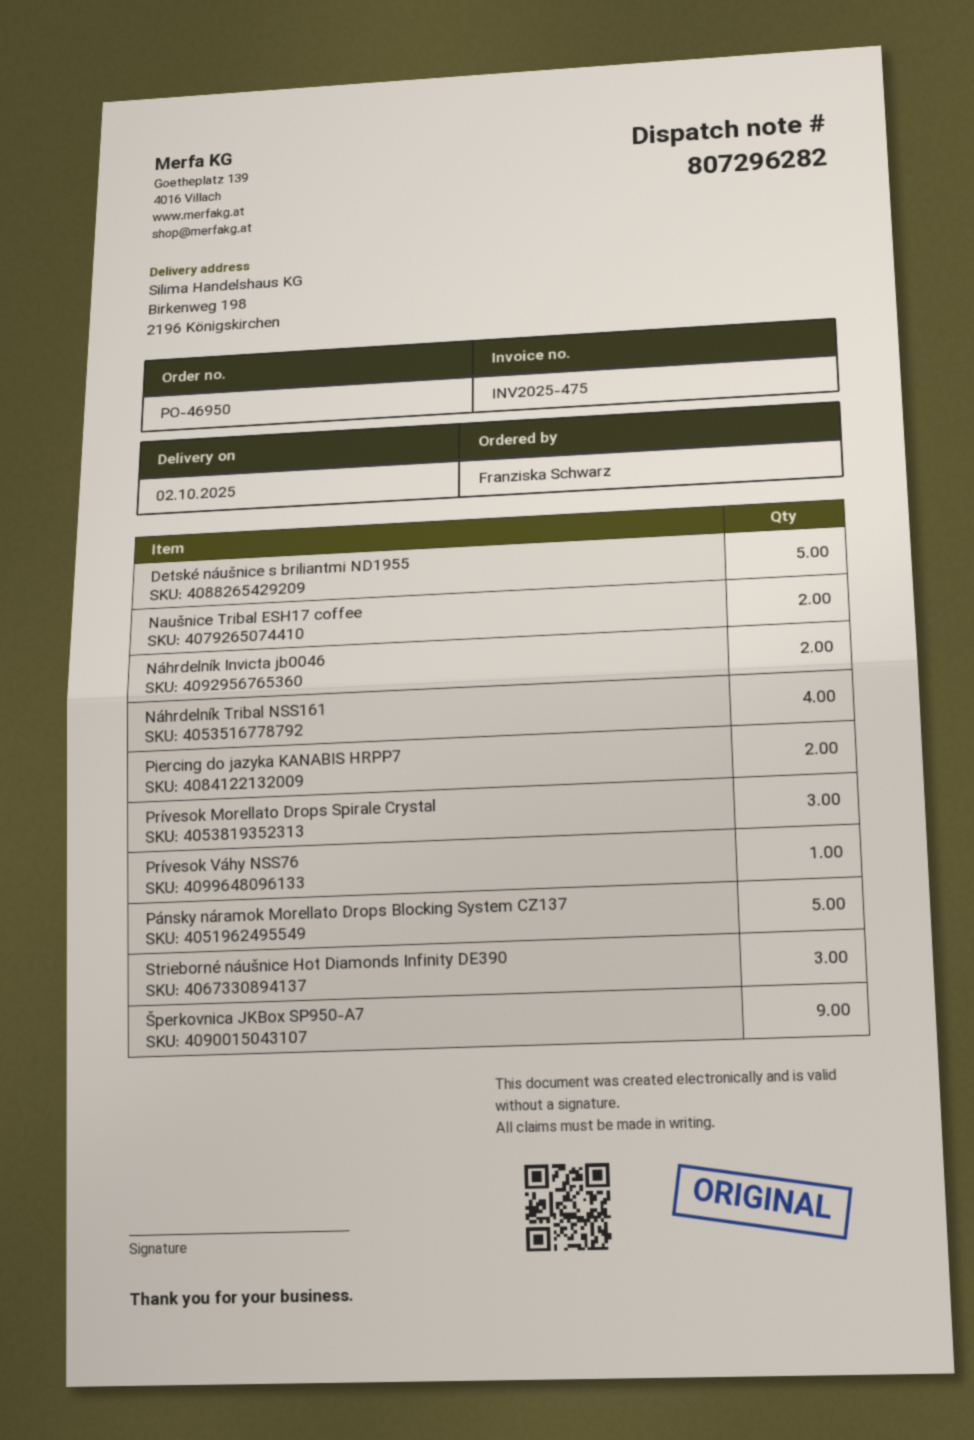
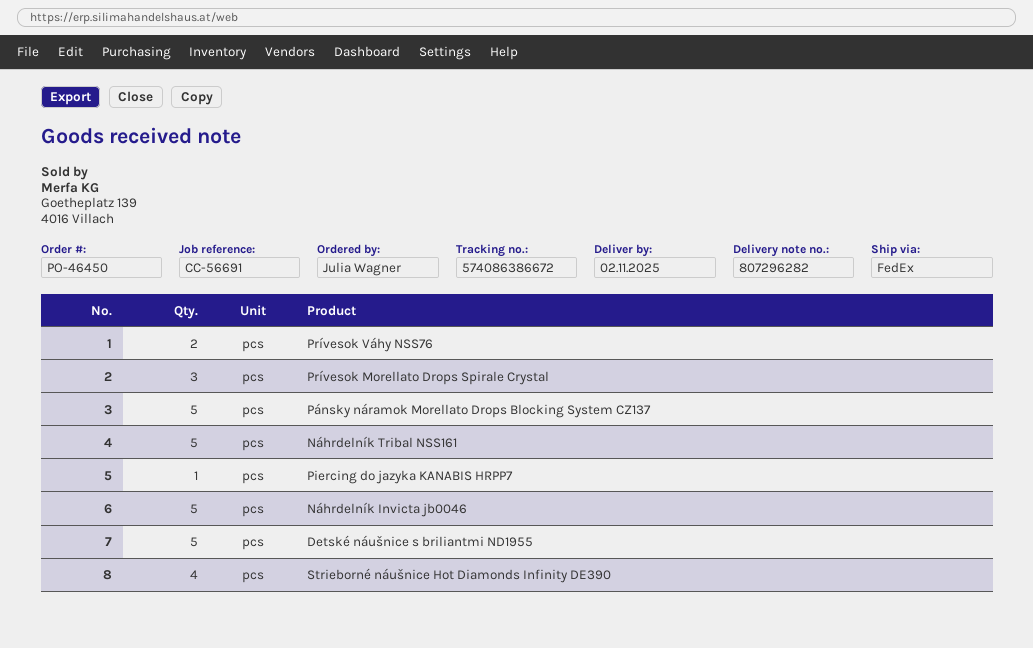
order number: PO-46950 -> PO-46450
delivery date: 2025-10-02 -> 2025-11-02
ordered by: Franziska Schwarz -> Julia Wagner
Naušnice Tribal ESH17 coffee: 2 -> none
Náhrdelník Invicta jb0046: 2 -> 5
Náhrdelník Tribal NSS161: 4 -> 5
Piercing do jazyka KANABIS HRPP7: 2 -> 1
Prívesok Váhy NSS76: 1 -> 2
Strieborné náušnice Hot Diamonds Infinity DE390: 3 -> 4
Šperkovnica JKBox SP950-A7: 9 -> none

